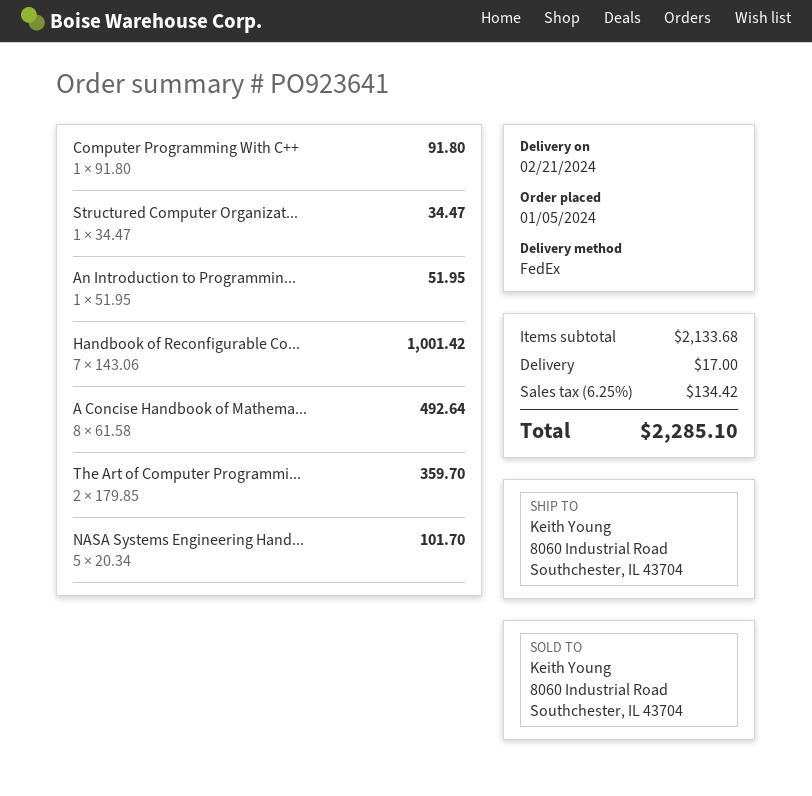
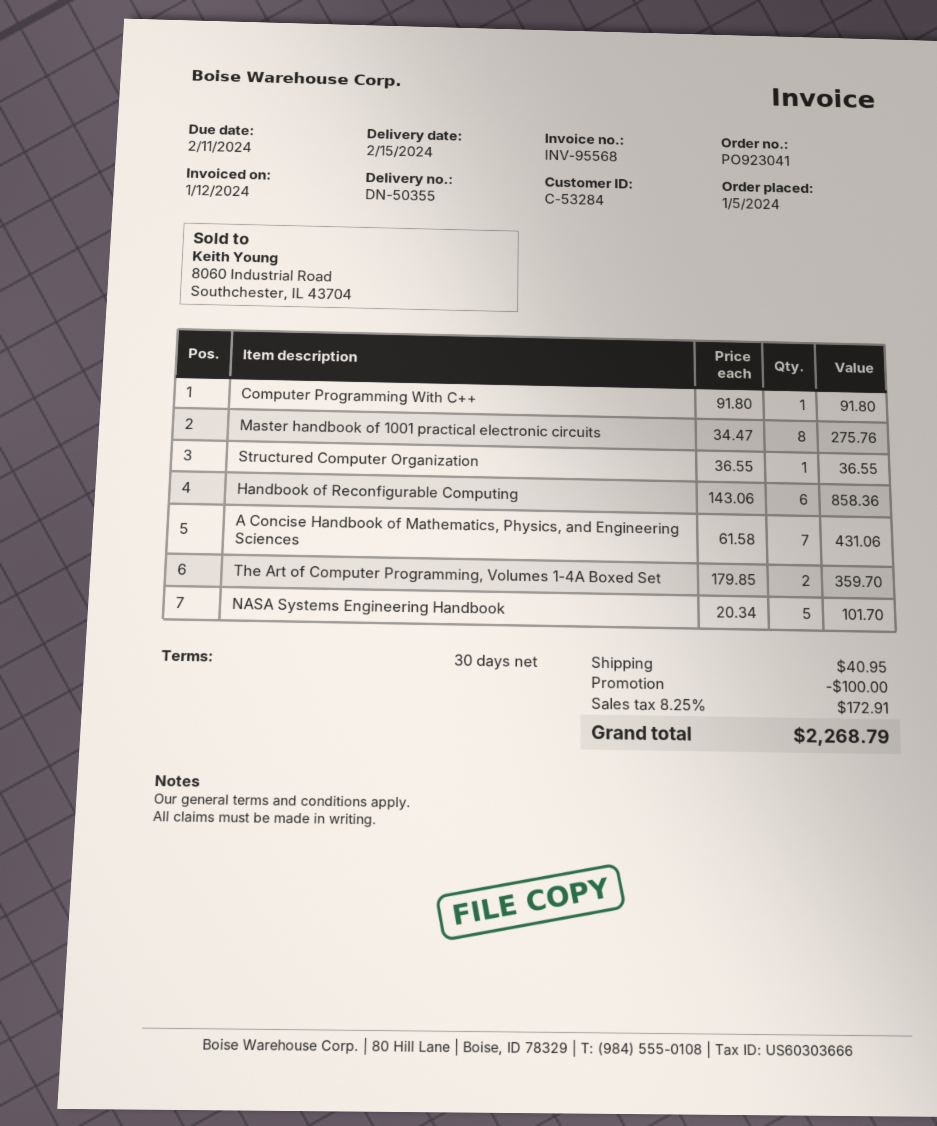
order number: PO923641 -> PO923041
delivery date: 2024-02-21 -> 2024-02-15
Structured Computer Organizat...: 1 x 34.47 = 34.47 -> 1 x 36.55 = 36.55
An Introduction to Programmin...: 1 x 51.95 = 51.95 -> none
Handbook of Reconfigurable Co...: 7 x 143.06 = 1001.42 -> 6 x 143.06 = 858.36
A Concise Handbook of Mathema...: 8 x 61.58 = 492.64 -> 7 x 61.58 = 431.06
Master handbook of 1001 practical electronic circuits: none -> 8 x 34.47 = 275.76
discount: none -> 100.00
shipping: 17.00 -> 40.95
tax: 6.25% = 134.42 -> 8.25% = 172.91
total: 2285.10 -> 2268.79

